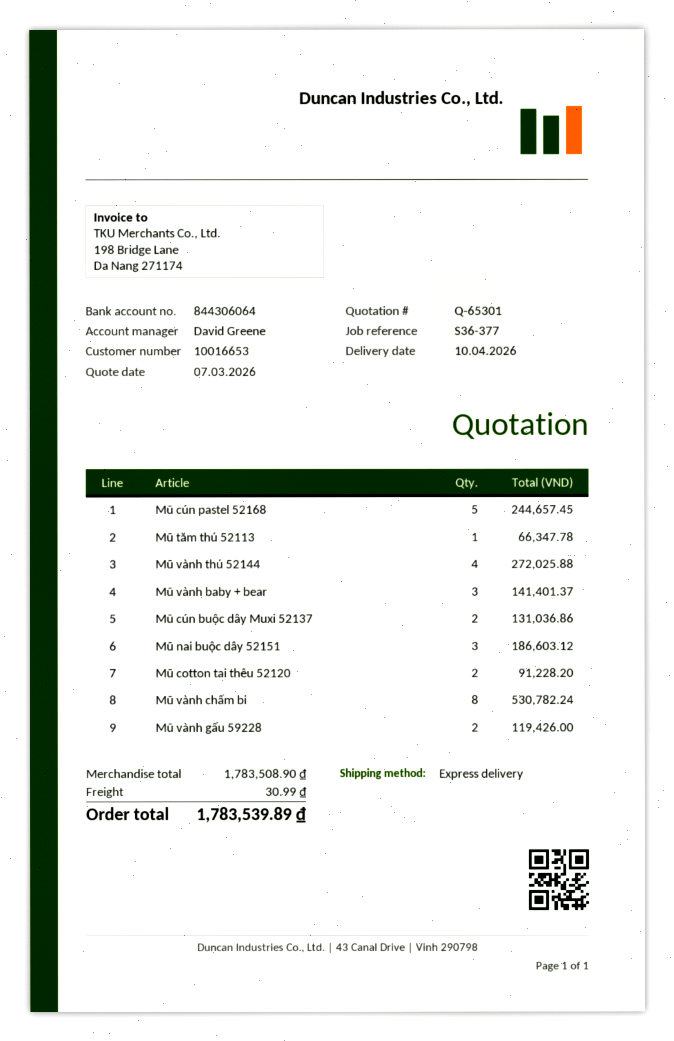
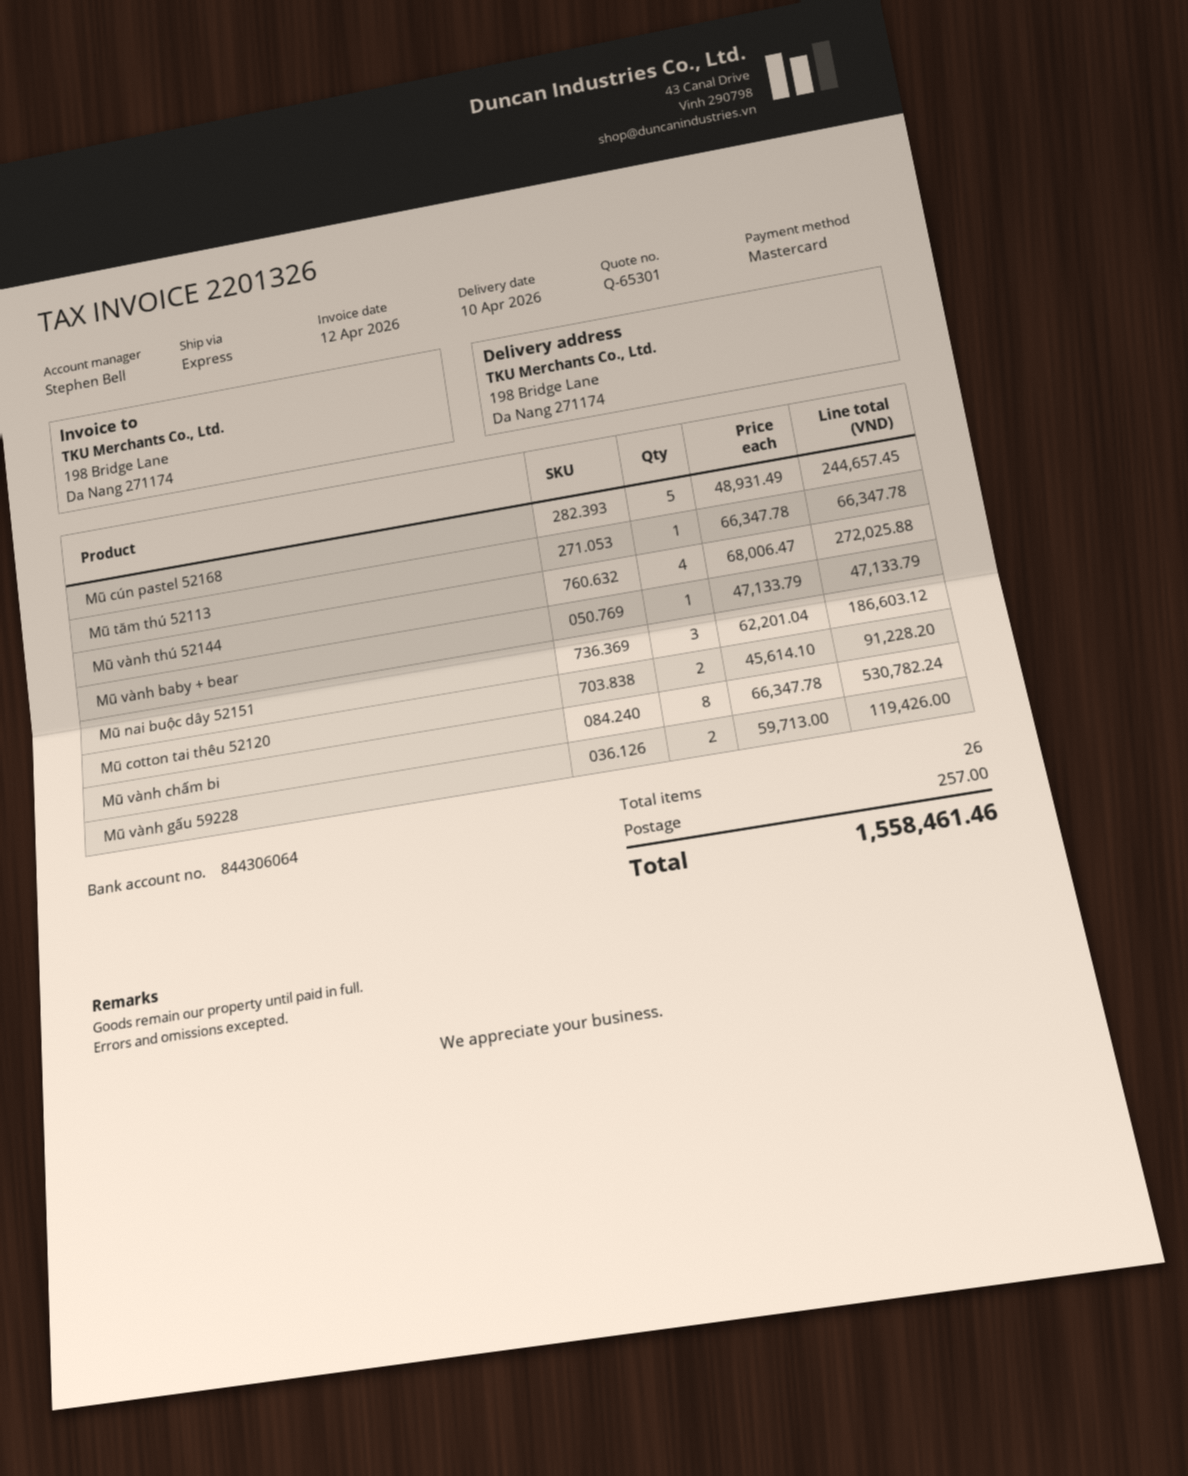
sales rep: David Greene -> Stephen Bell
Mũ vành baby + bear: 3 for 141401.37 -> 1 for 47133.79
Mũ cún buộc dây Muxi 52137: 2 for 131036.86 -> none
shipping: 30.99 -> 257.00
total: 1783539.89 -> 1558461.46

